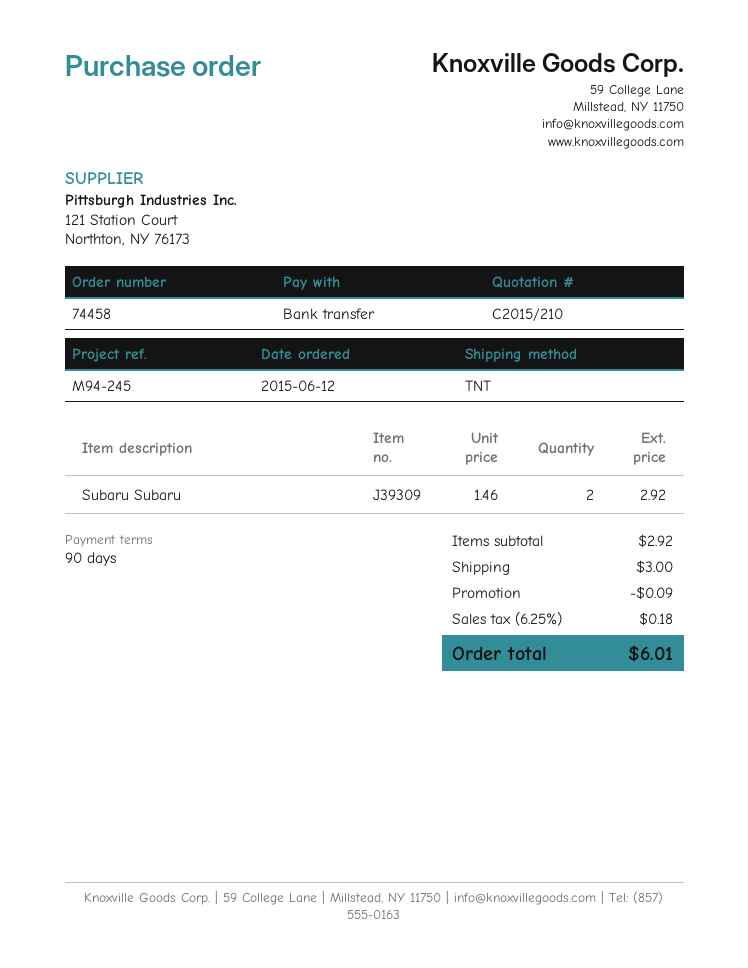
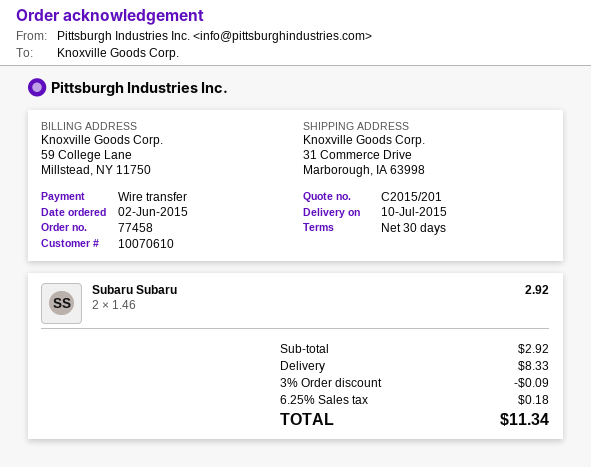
quote number: C2015/210 -> C2015/201
order number: 74458 -> 77458
order date: 2015-06-12 -> 2015-06-02
payment terms: 90 days -> 30 days
shipping: 3.00 -> 8.33
total: 6.01 -> 11.34

